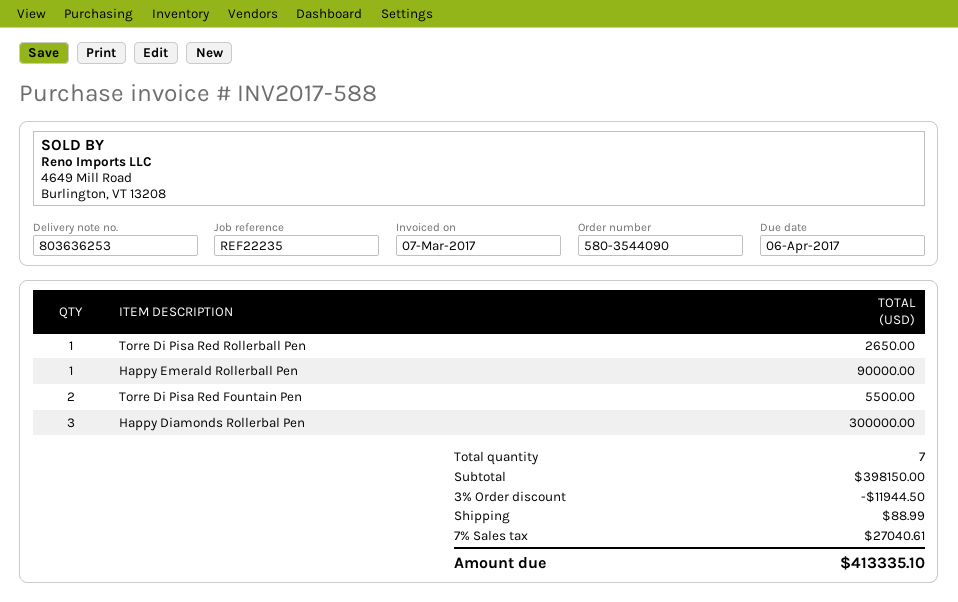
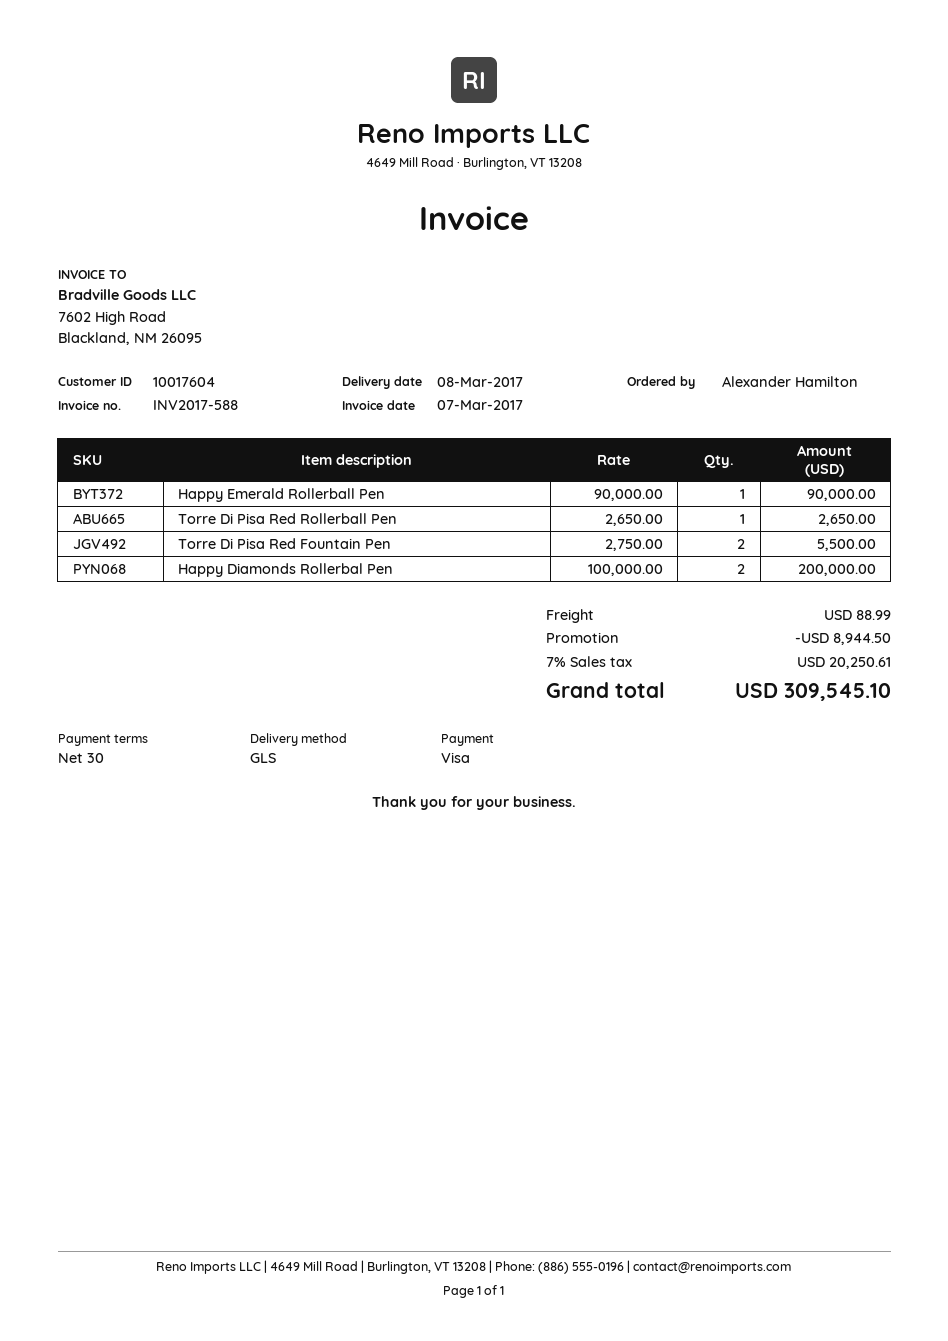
Happy Diamonds Rollerbal Pen: 3 for 300000.00 -> 2 for 200000.00
discount: 11944.50 -> 8944.50
tax: 7% = 27040.61 -> 7% = 20250.61
total: 413335.10 -> 309545.10

